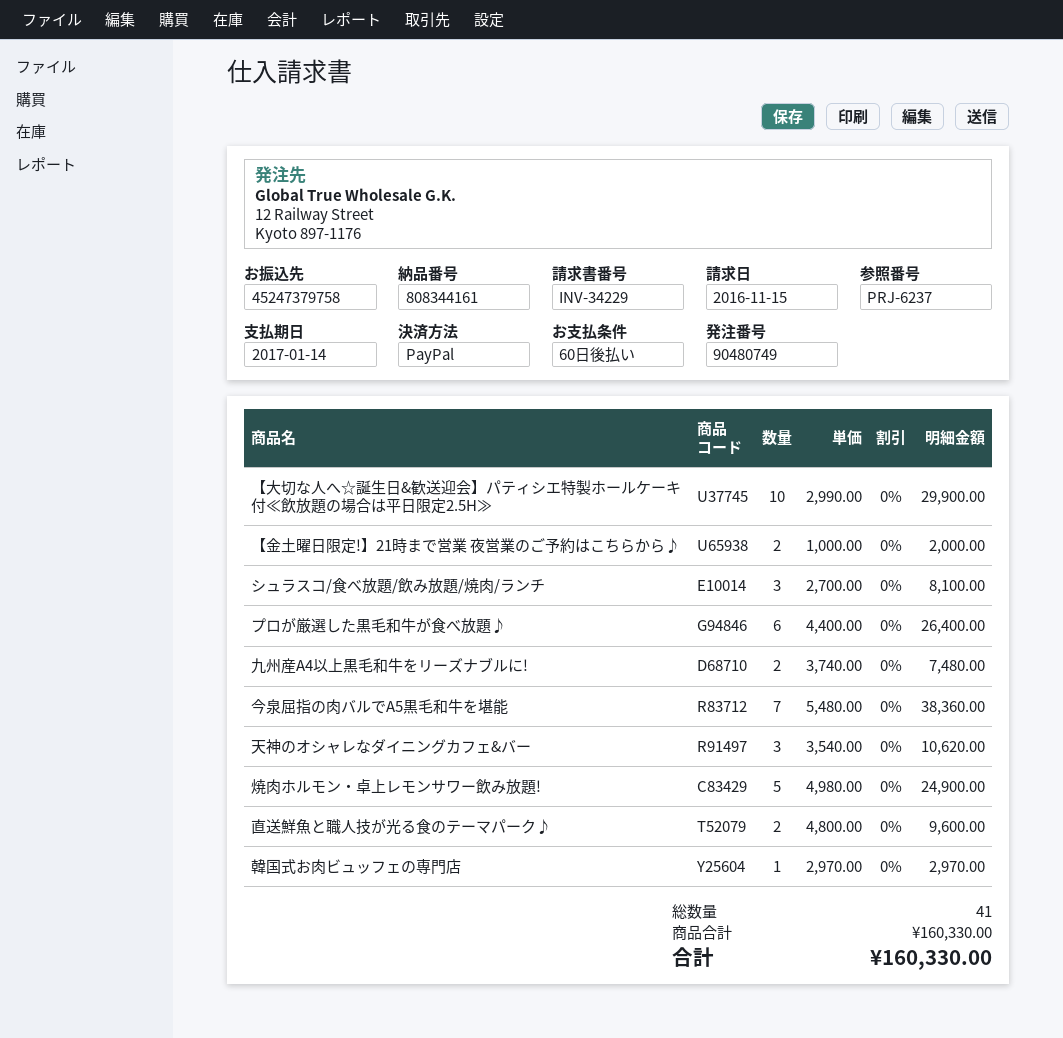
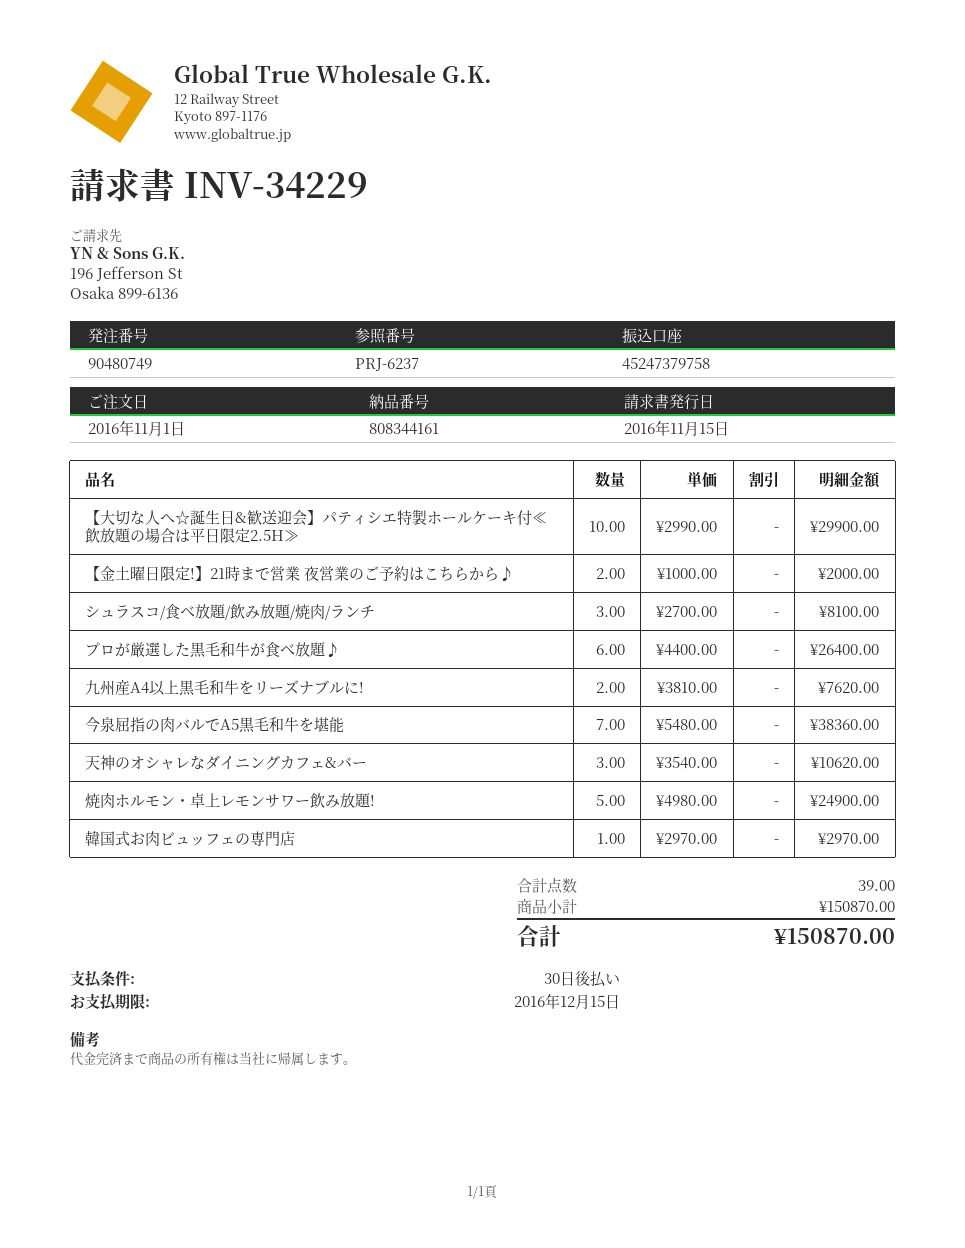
payment terms: 60 days -> 30 days
due date: 2017-01-14 -> 2016-12-15
九州産A4以上黒毛和牛をリーズナブルに!: 2 x 3740.00 = 7480.00 -> 2 x 3810.00 = 7620.00
直送鮮魚と職人技が光る食のテーマパーク♪: 2 x 4800.00 = 9600.00 -> none
total quantity: 41 -> 39
subtotal: 160330.00 -> 150870.00
total: 160330.00 -> 150870.00

